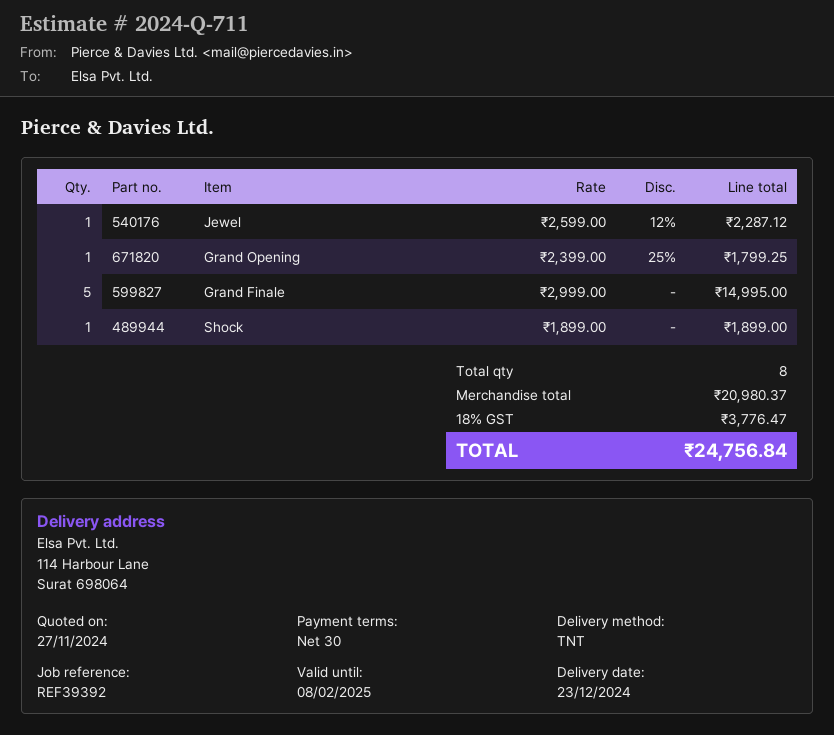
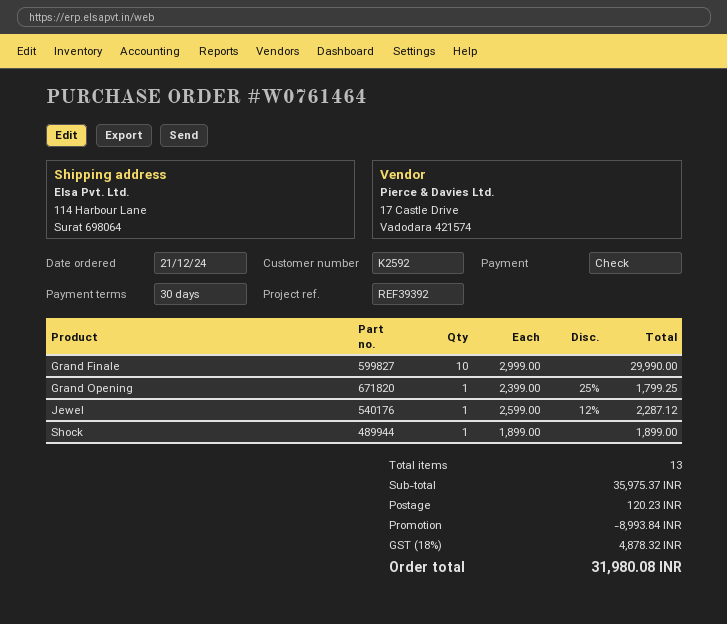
Grand Finale: 5 x 2999.00 = 14995.00 -> 10 x 2999.00 = 29990.00
total quantity: 8 -> 13
subtotal: 20980.37 -> 35975.37
discount: none -> 8993.84
shipping: none -> 120.23
tax: 18% = 3776.47 -> 18% = 4878.32
total: 24756.84 -> 31980.08

